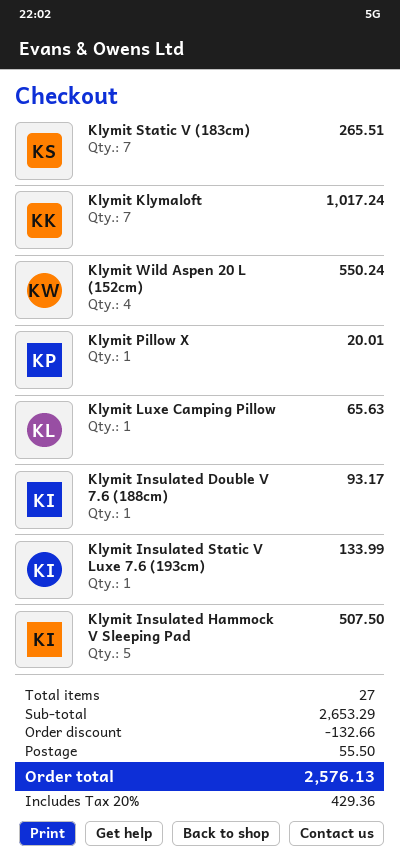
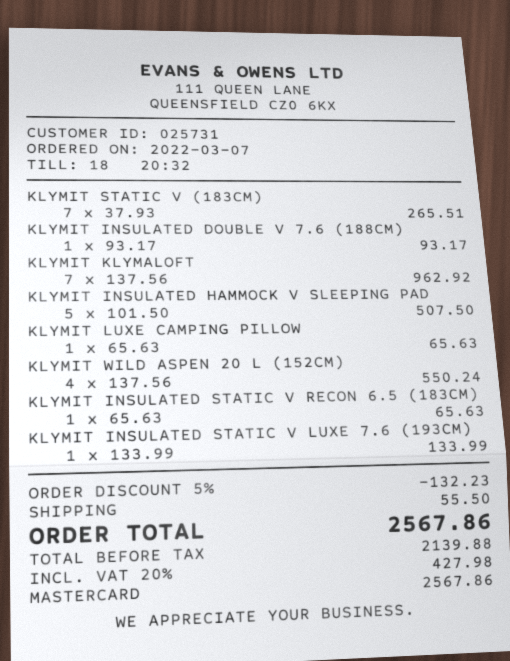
Klymit Klymaloft: 7 for 1017.24 -> 7 for 962.92
Klymit Pillow X: 1 for 20.01 -> none
KLYMIT INSULATED STATIC V RECON 6.5 (183CM): none -> 1 for 65.63
discount: 132.66 -> 132.23
tax: 20% = 429.36 -> 20% = 427.98
total: 2576.13 -> 2567.86

